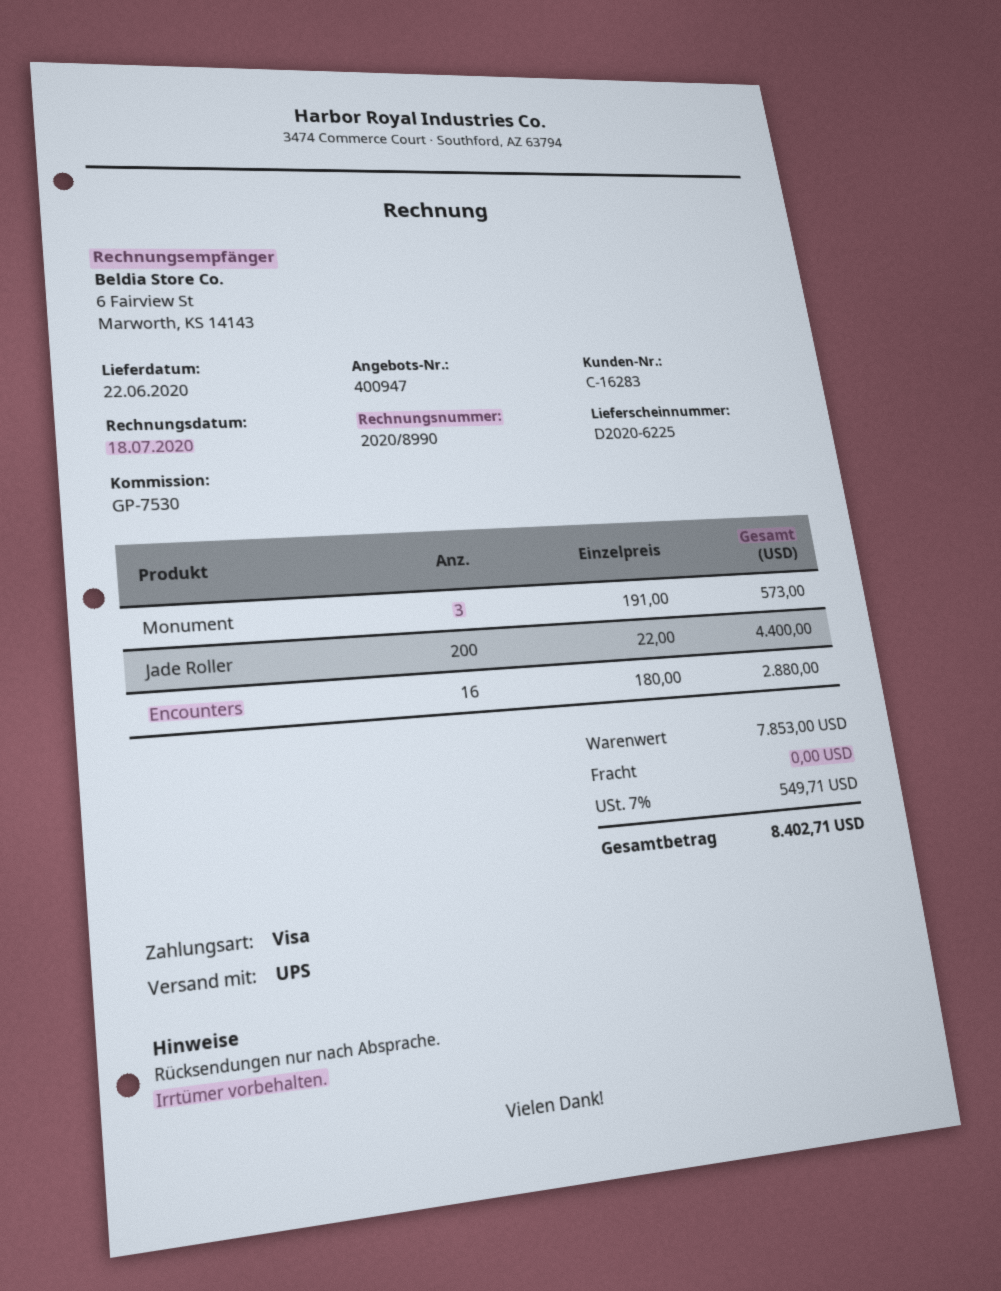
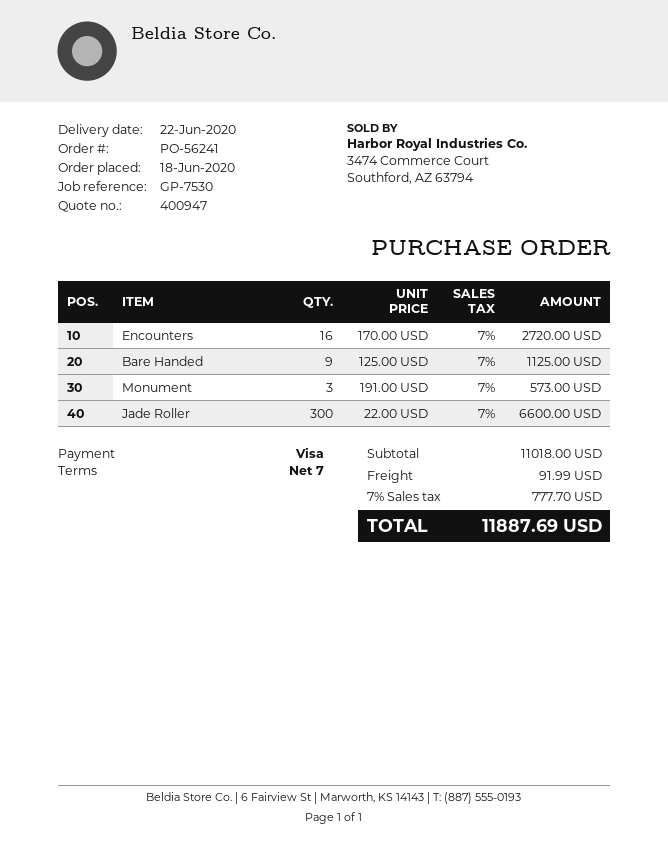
Jade Roller: 200 x 22.00 = 4400.00 -> 300 x 22.00 = 6600.00
Encounters: 16 x 180.00 = 2880.00 -> 16 x 170.00 = 2720.00
Bare Handed: none -> 9 x 125.00 = 1125.00
subtotal: 7853.00 -> 11018.00
shipping: 0.00 -> 91.99
tax: 7% = 549.71 -> 7% = 777.70
total: 8402.71 -> 11887.69

